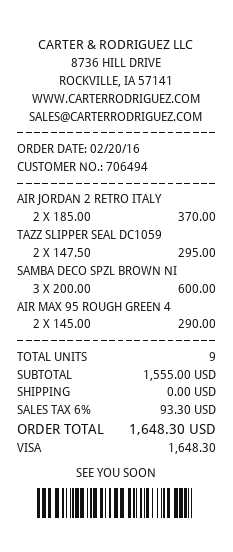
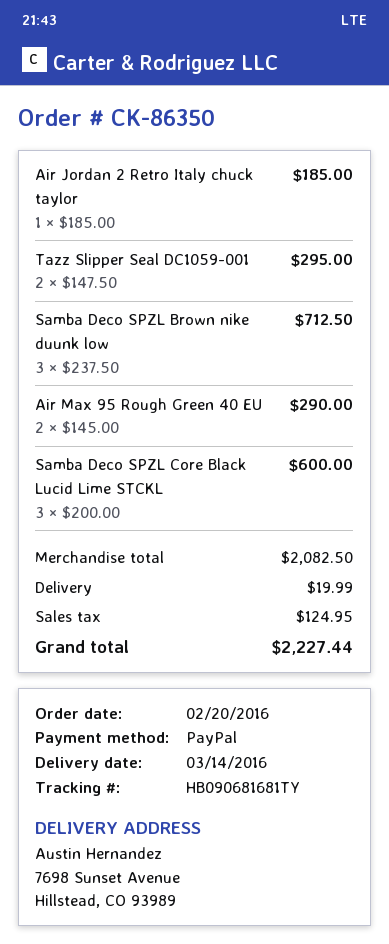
payment method: Visa -> PayPal
AIR JORDAN 2 RETRO ITALY: 2 x 185.00 = 370.00 -> 1 x 185.00 = 185.00
SAMBA DECO SPZL BROWN NI: 3 x 200.00 = 600.00 -> 3 x 237.50 = 712.50
Samba Deco SPZL Core Black Lucid Lime STCKL: none -> 3 x 200.00 = 600.00
subtotal: 1555.00 -> 2082.50
shipping: 0.00 -> 19.99
tax: 93.30 -> 124.95
total: 1648.30 -> 2227.44

